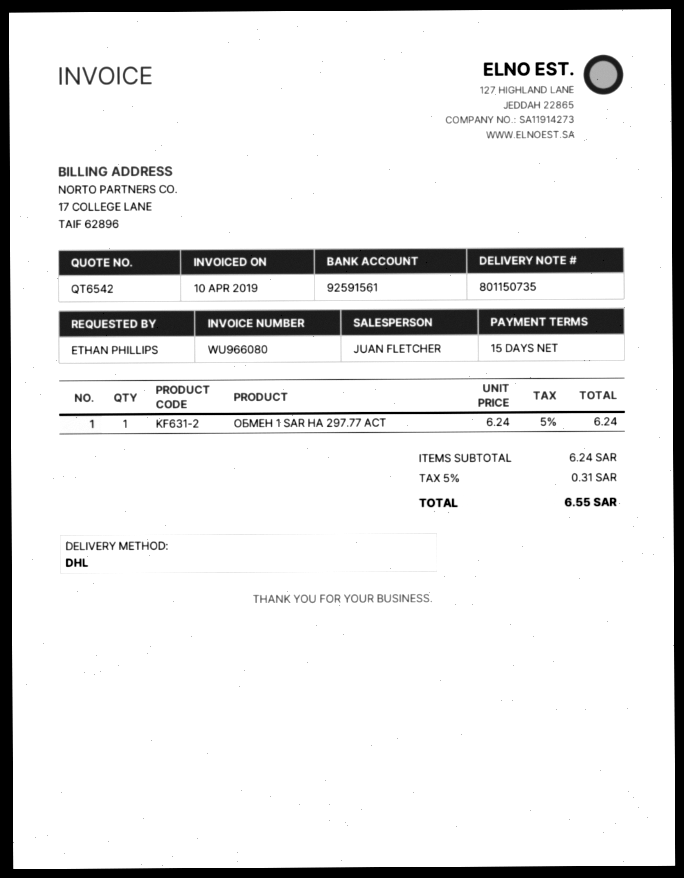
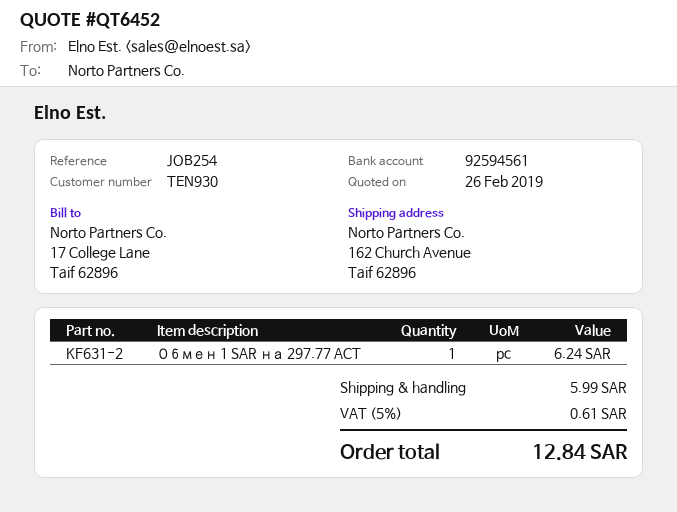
quote number: QT6542 -> QT6452
bank account: 92591561 -> 92594561
shipping: none -> 5.99
tax: 5% = 0.31 -> 5% = 0.61
total: 6.55 -> 12.84

